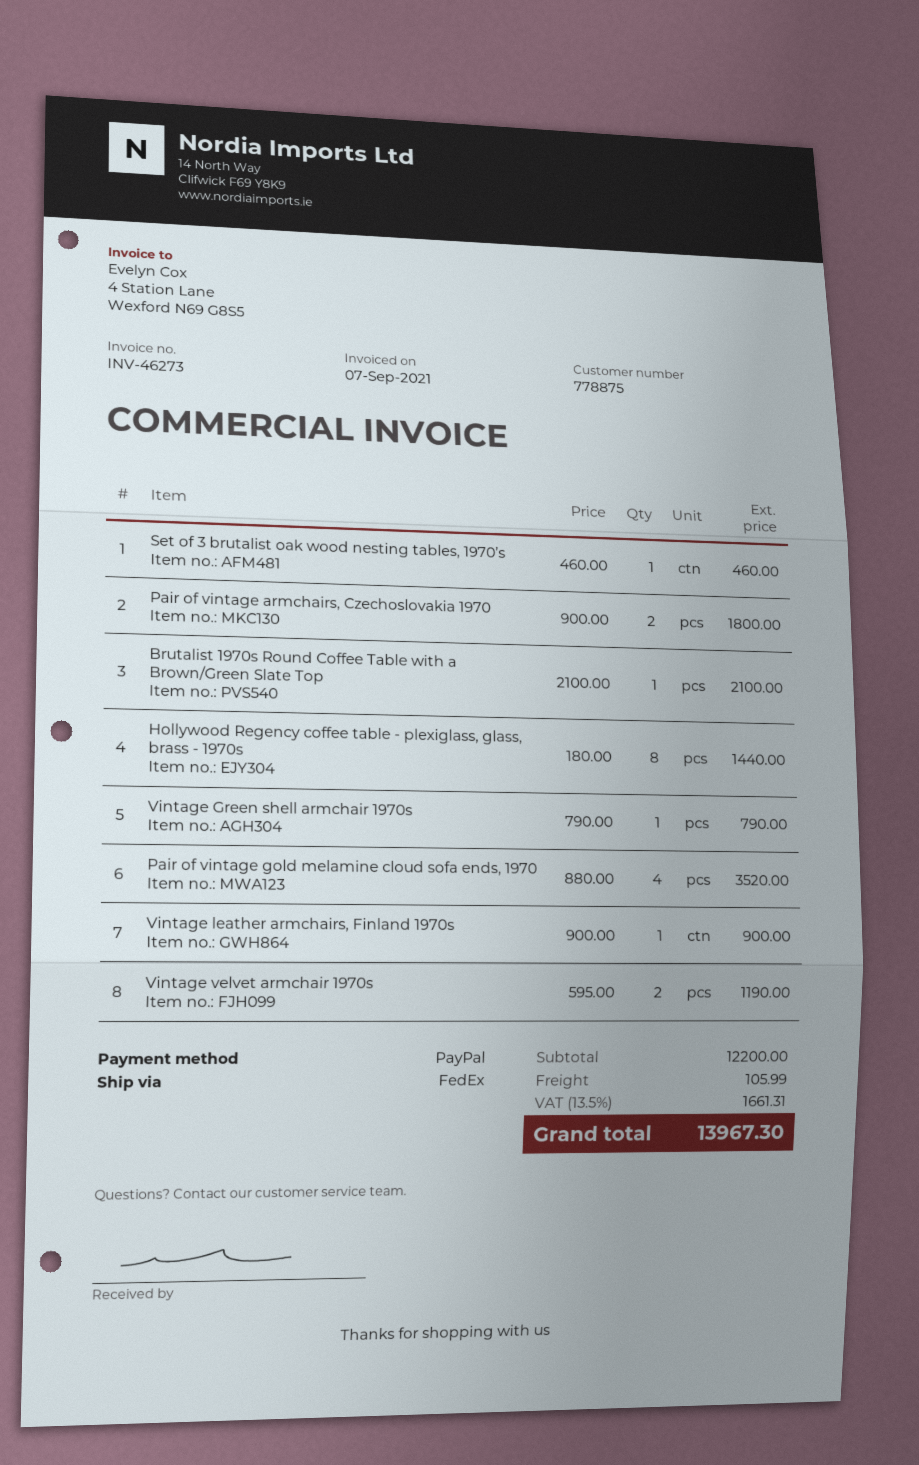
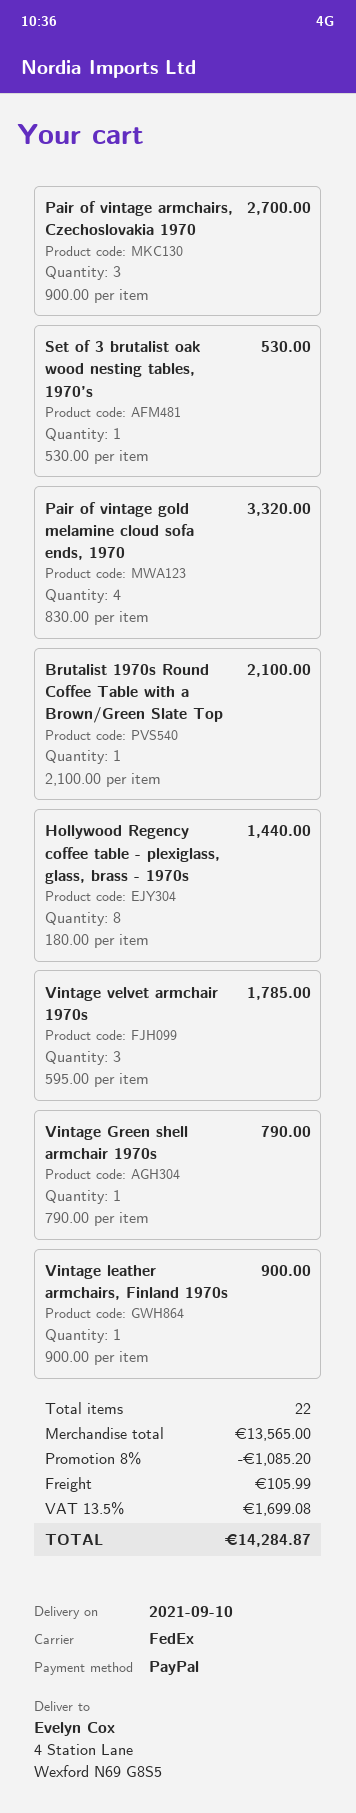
Set of 3 brutalist oak wood nesting tables, 1970’s: 1 x 460.00 = 460.00 -> 1 x 530.00 = 530.00
Pair of vintage armchairs, Czechoslovakia 1970: 2 x 900.00 = 1800.00 -> 3 x 900.00 = 2700.00
Pair of vintage gold melamine cloud sofa ends, 1970: 4 x 880.00 = 3520.00 -> 4 x 830.00 = 3320.00
Vintage velvet armchair 1970s: 2 x 595.00 = 1190.00 -> 3 x 595.00 = 1785.00
subtotal: 12200.00 -> 13565.00
discount: none -> 8% = 1085.20
tax: 13.5% = 1661.31 -> 13.5% = 1699.08
total: 13967.30 -> 14284.87

